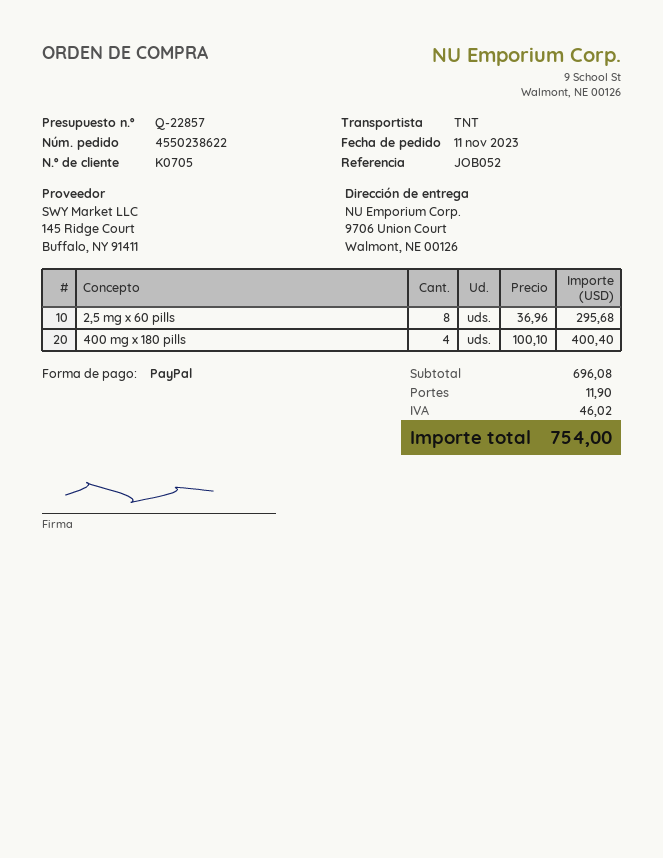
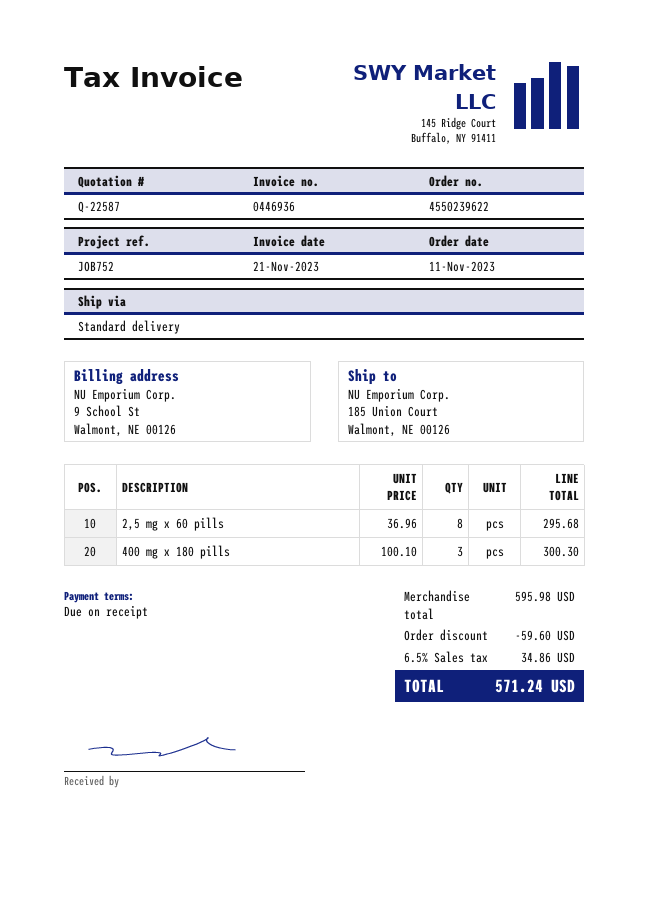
quote number: Q-22857 -> Q-22587
order number: 4550238622 -> 4550239622
reference: JOB052 -> JOB752
shipping method: TNT -> standard
ship to: 9706 Union Court, Walmont, NE 00126 -> 185 Union Court, Walmont, NE 00126
400 mg x 180 pills: 4 x 100.10 = 400.40 -> 3 x 100.10 = 300.30
subtotal: 696.08 -> 595.98
discount: none -> 59.60
shipping: 11.90 -> none
tax: 46.02 -> 34.86
total: 754.00 -> 571.24

